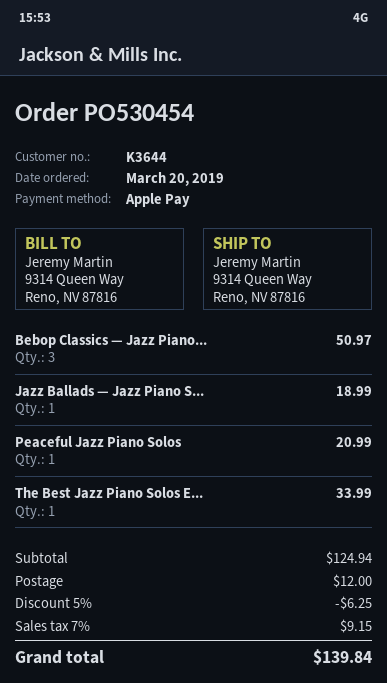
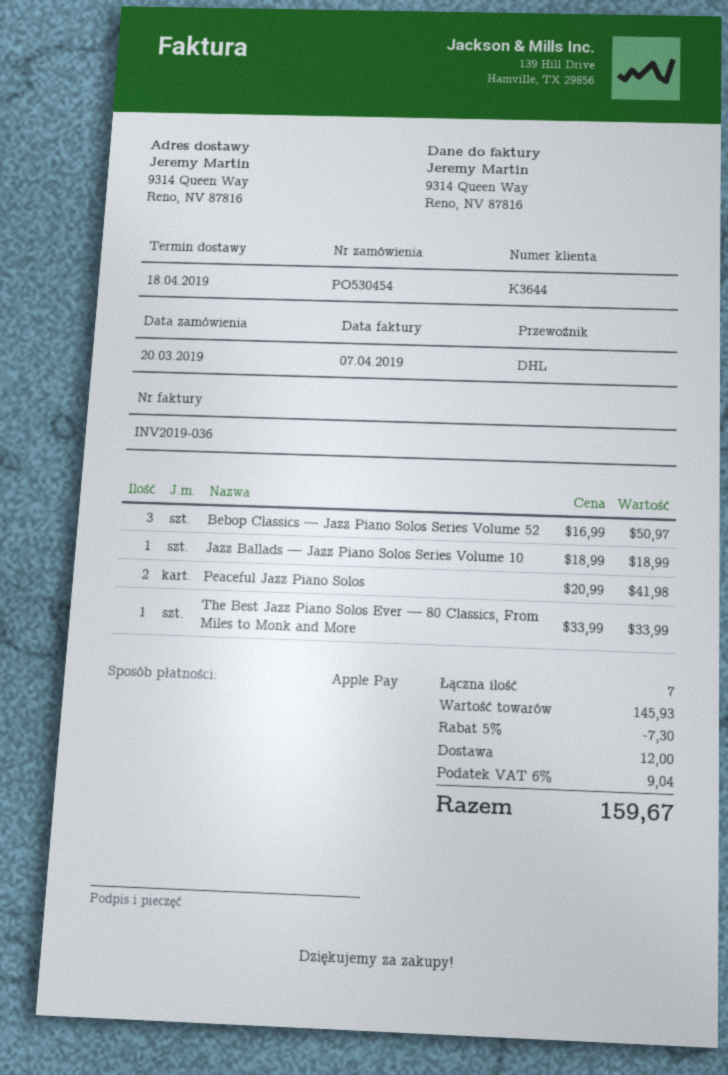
Peaceful Jazz Piano Solos: 1 for 20.99 -> 2 for 41.98
subtotal: 124.94 -> 145.93
discount: 5% = 6.25 -> 5% = 7.30
tax: 7% = 9.15 -> 6% = 9.04
total: 139.84 -> 159.67

